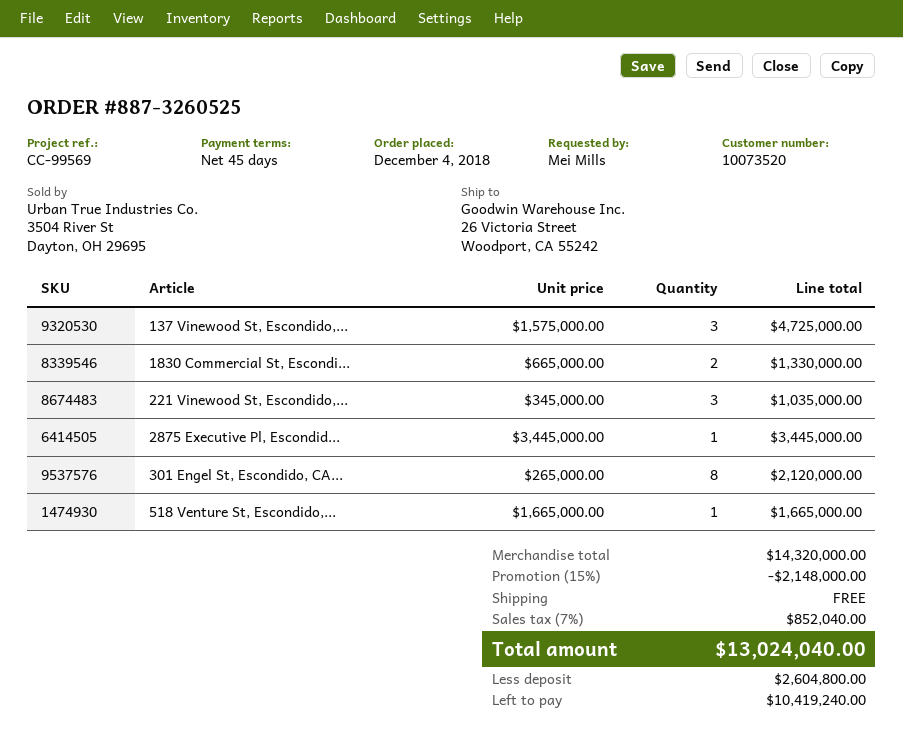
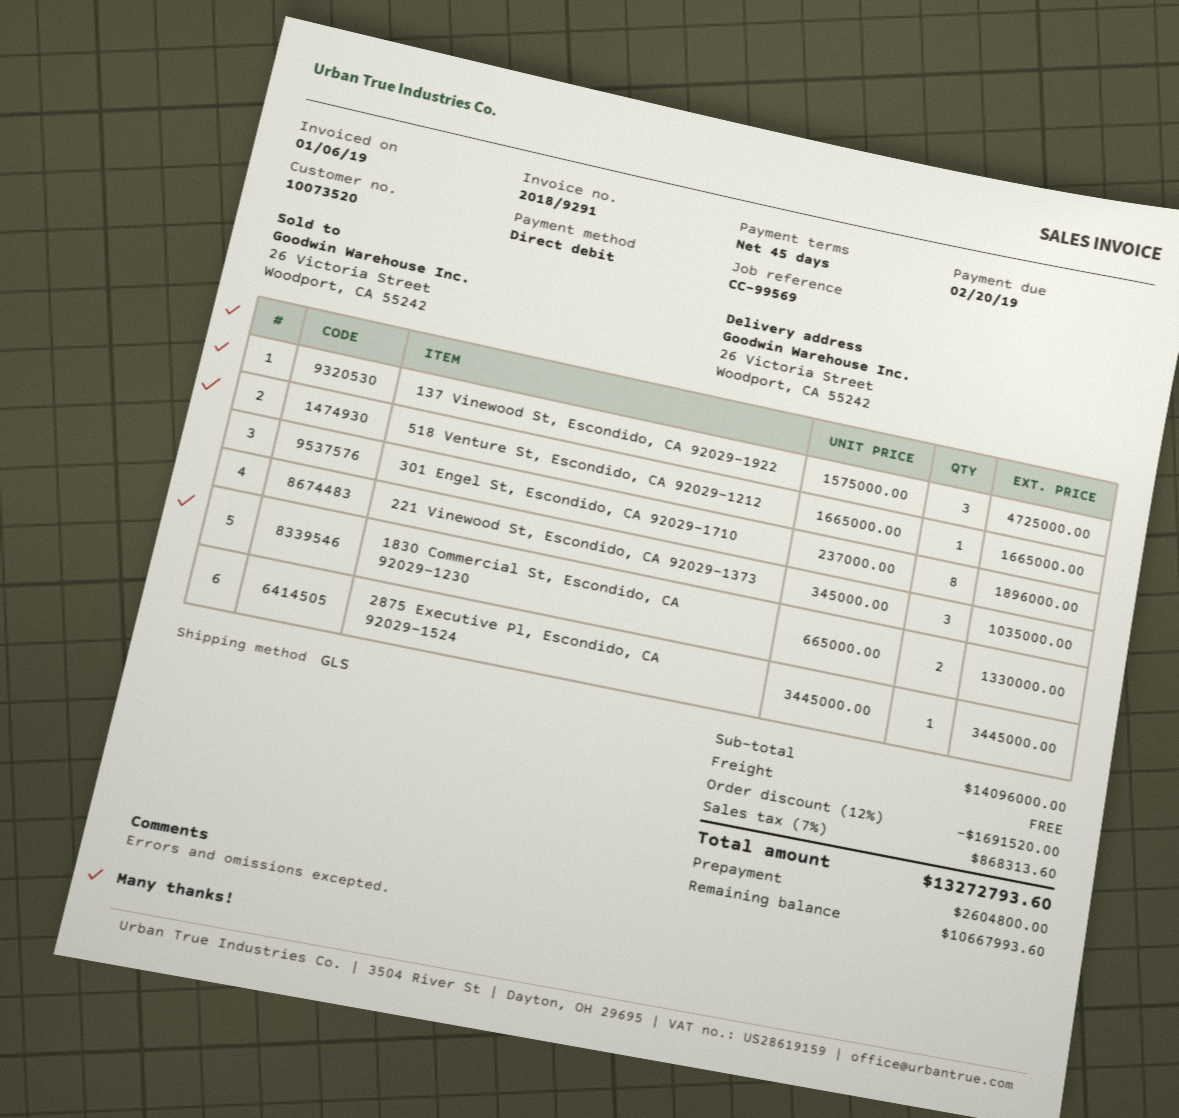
301 Engel St, Escondido, CA...: 8 x 265000.00 = 2120000.00 -> 8 x 237000.00 = 1896000.00
subtotal: 14320000.00 -> 14096000.00
discount: 15% = 2148000.00 -> 12% = 1691520.00
tax: 7% = 852040.00 -> 7% = 868313.60
total: 13024040.00 -> 13272793.60
balance: 10419240.00 -> 10667993.60

